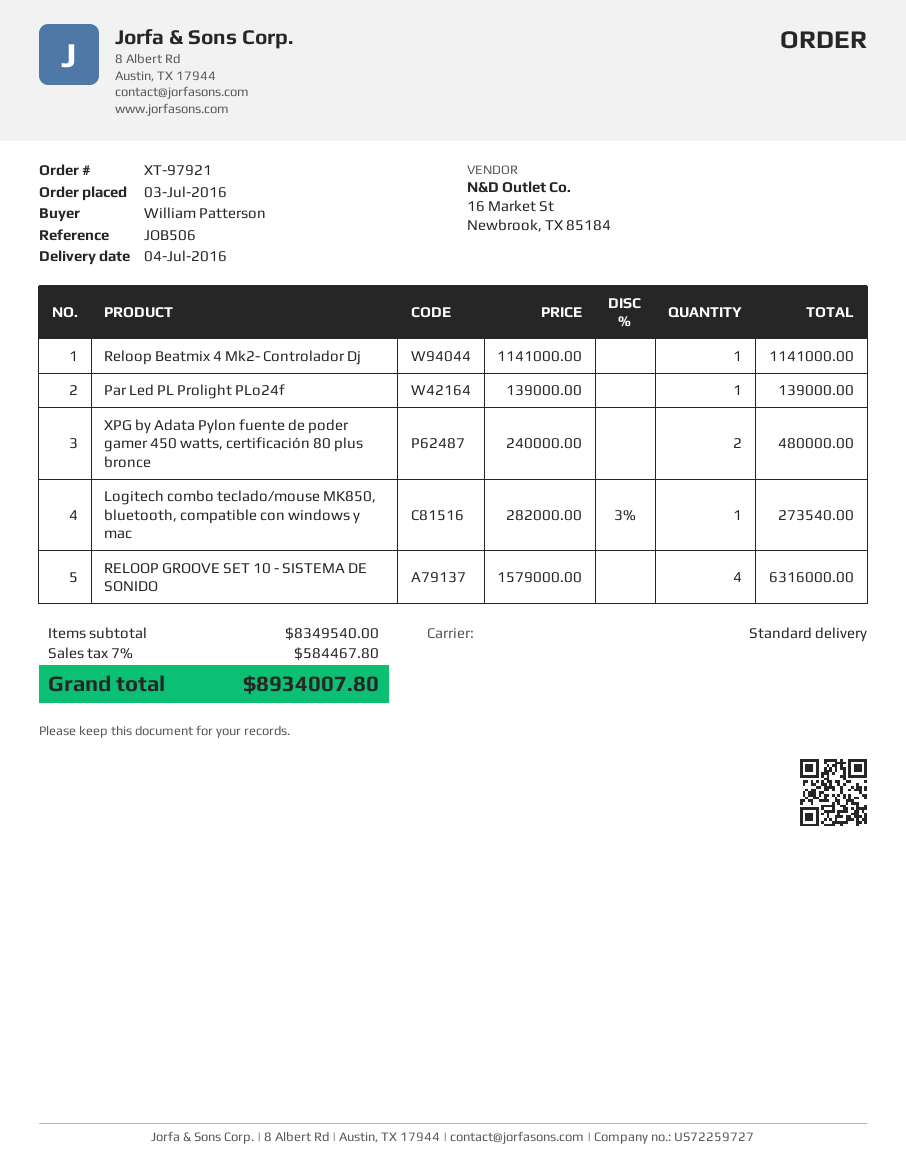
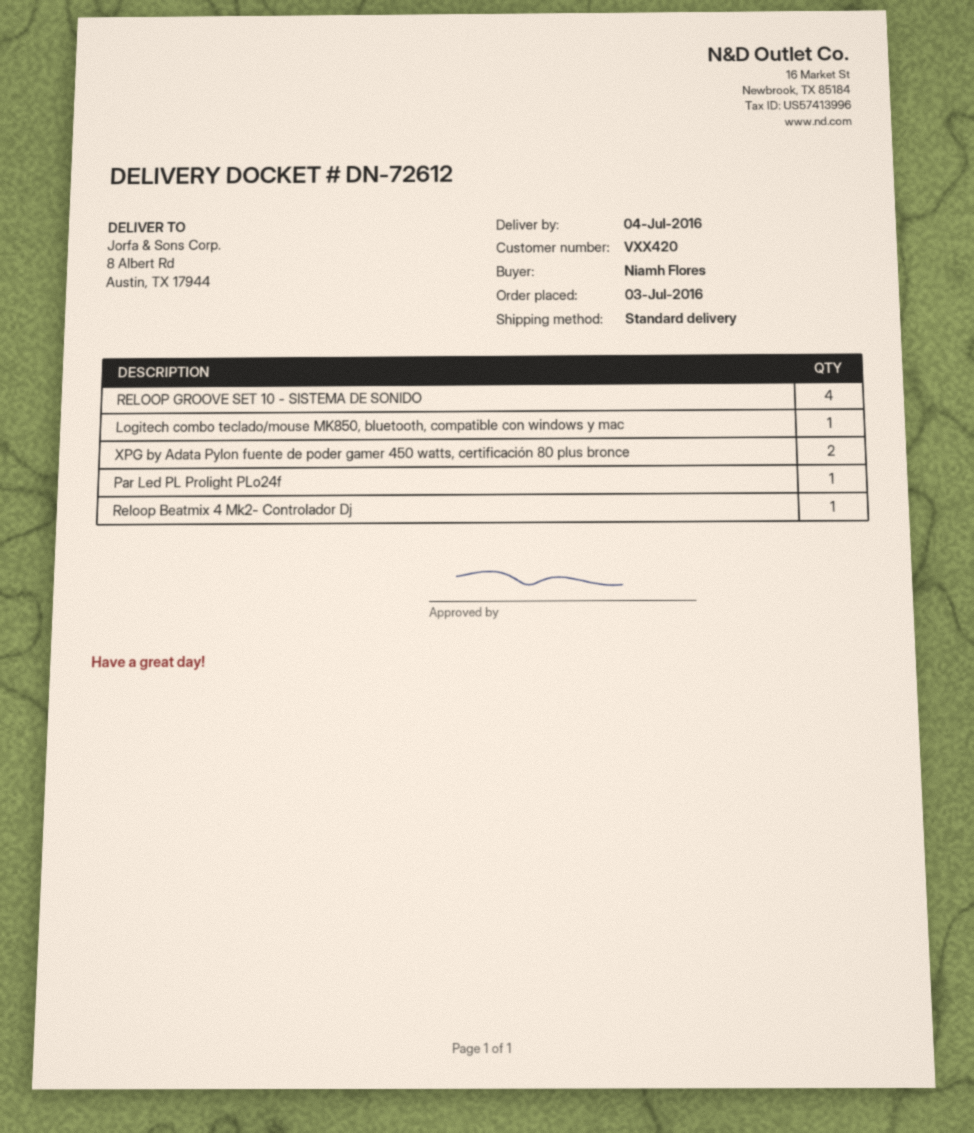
ordered by: William Patterson -> Niamh Flores

